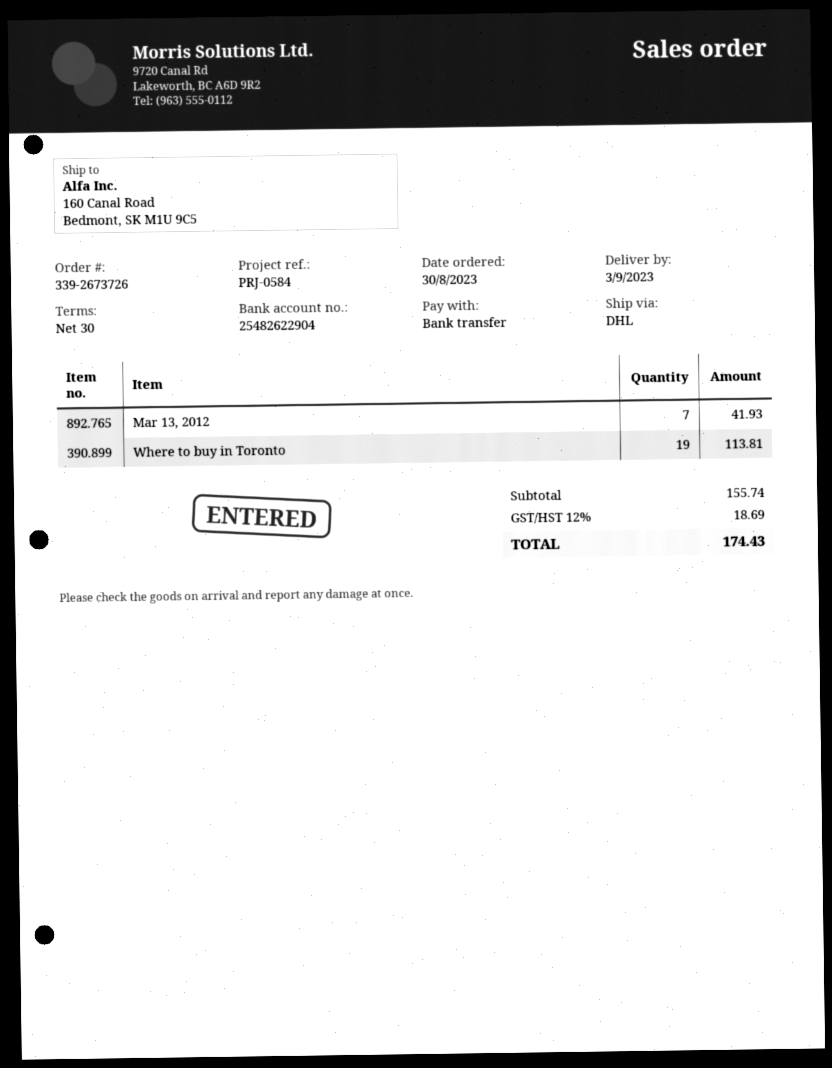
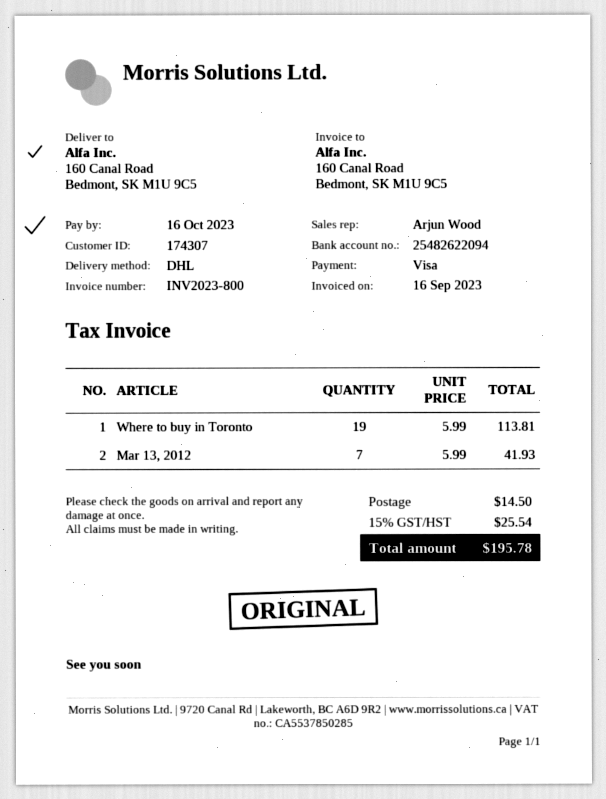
payment method: bank transfer -> Visa
bank account: 25482622904 -> 25482622094
shipping: none -> 14.50
tax: 12% = 18.69 -> 15% = 25.54
total: 174.43 -> 195.78

